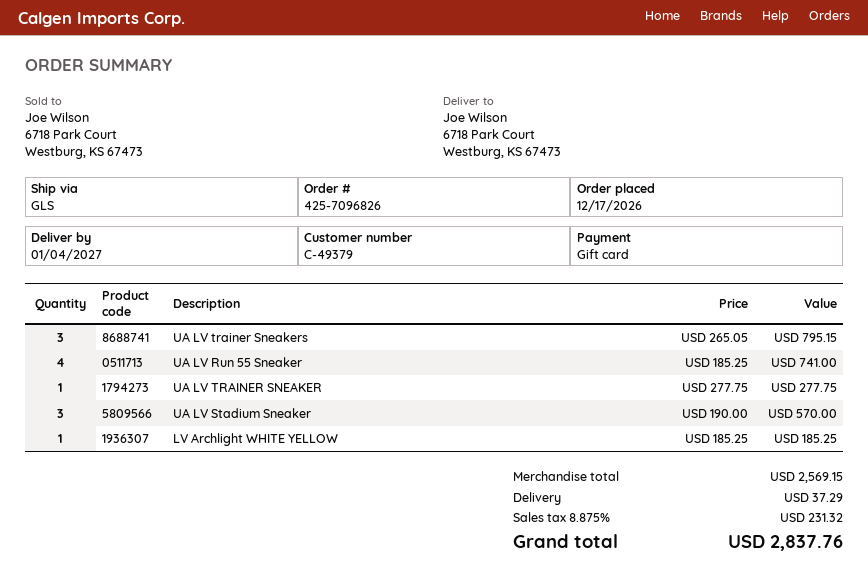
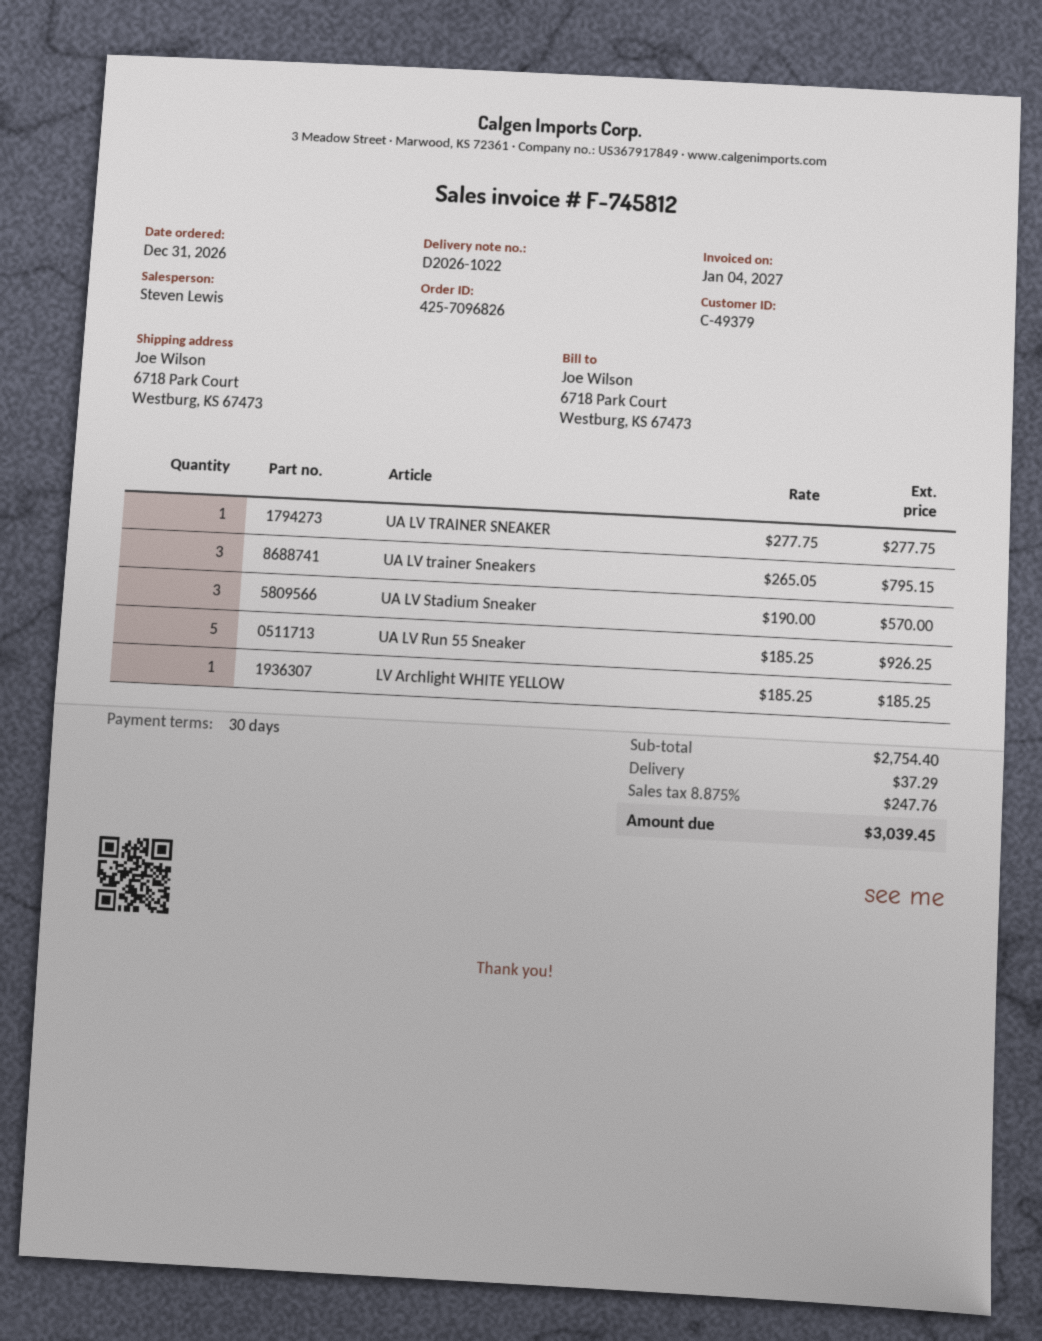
order date: 2026-12-17 -> 2026-12-31
UA LV Run 55 Sneaker: 4 x 185.25 = 741.00 -> 5 x 185.25 = 926.25
subtotal: 2569.15 -> 2754.40
tax: 8.875% = 231.32 -> 8.875% = 247.76
total: 2837.76 -> 3039.45

